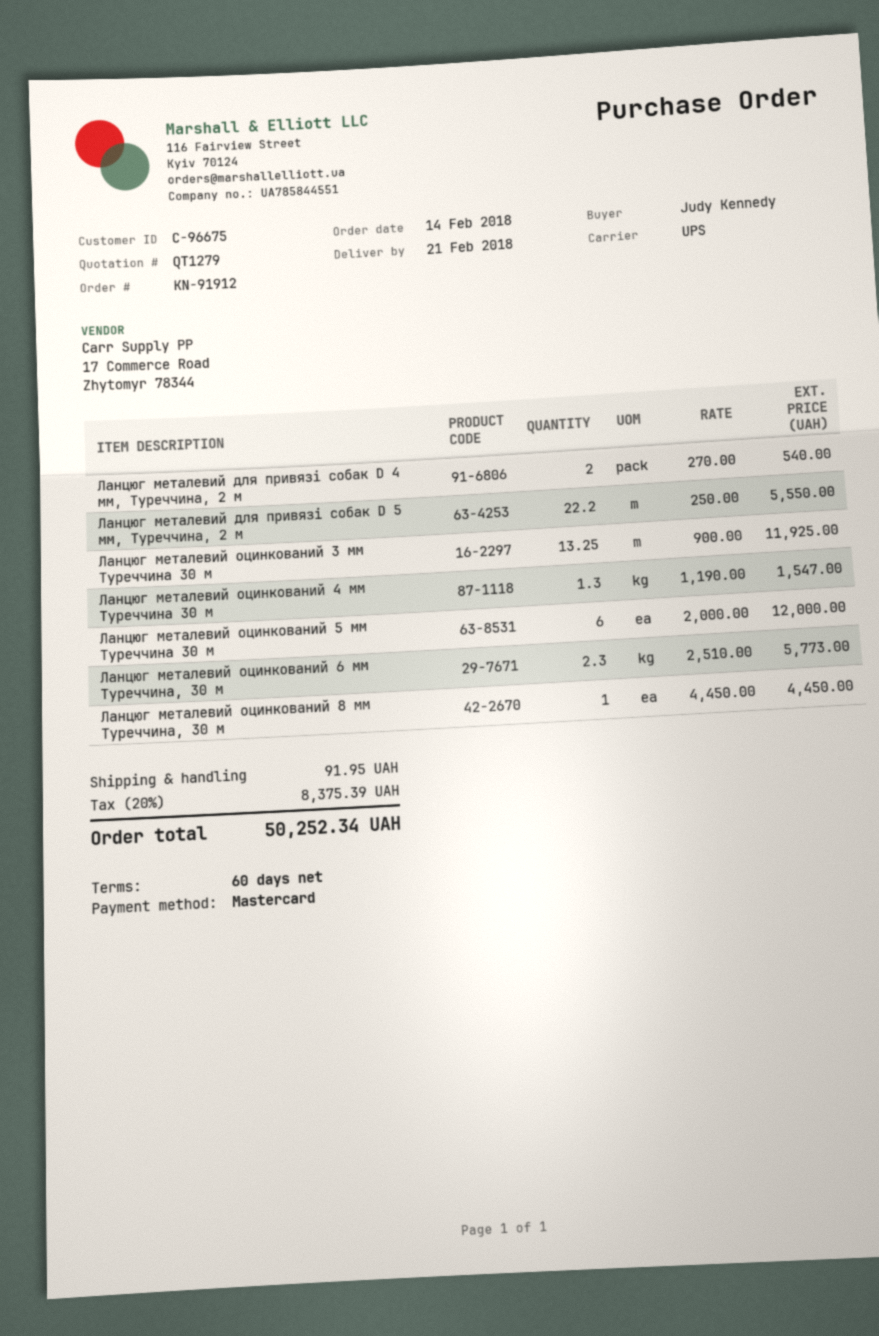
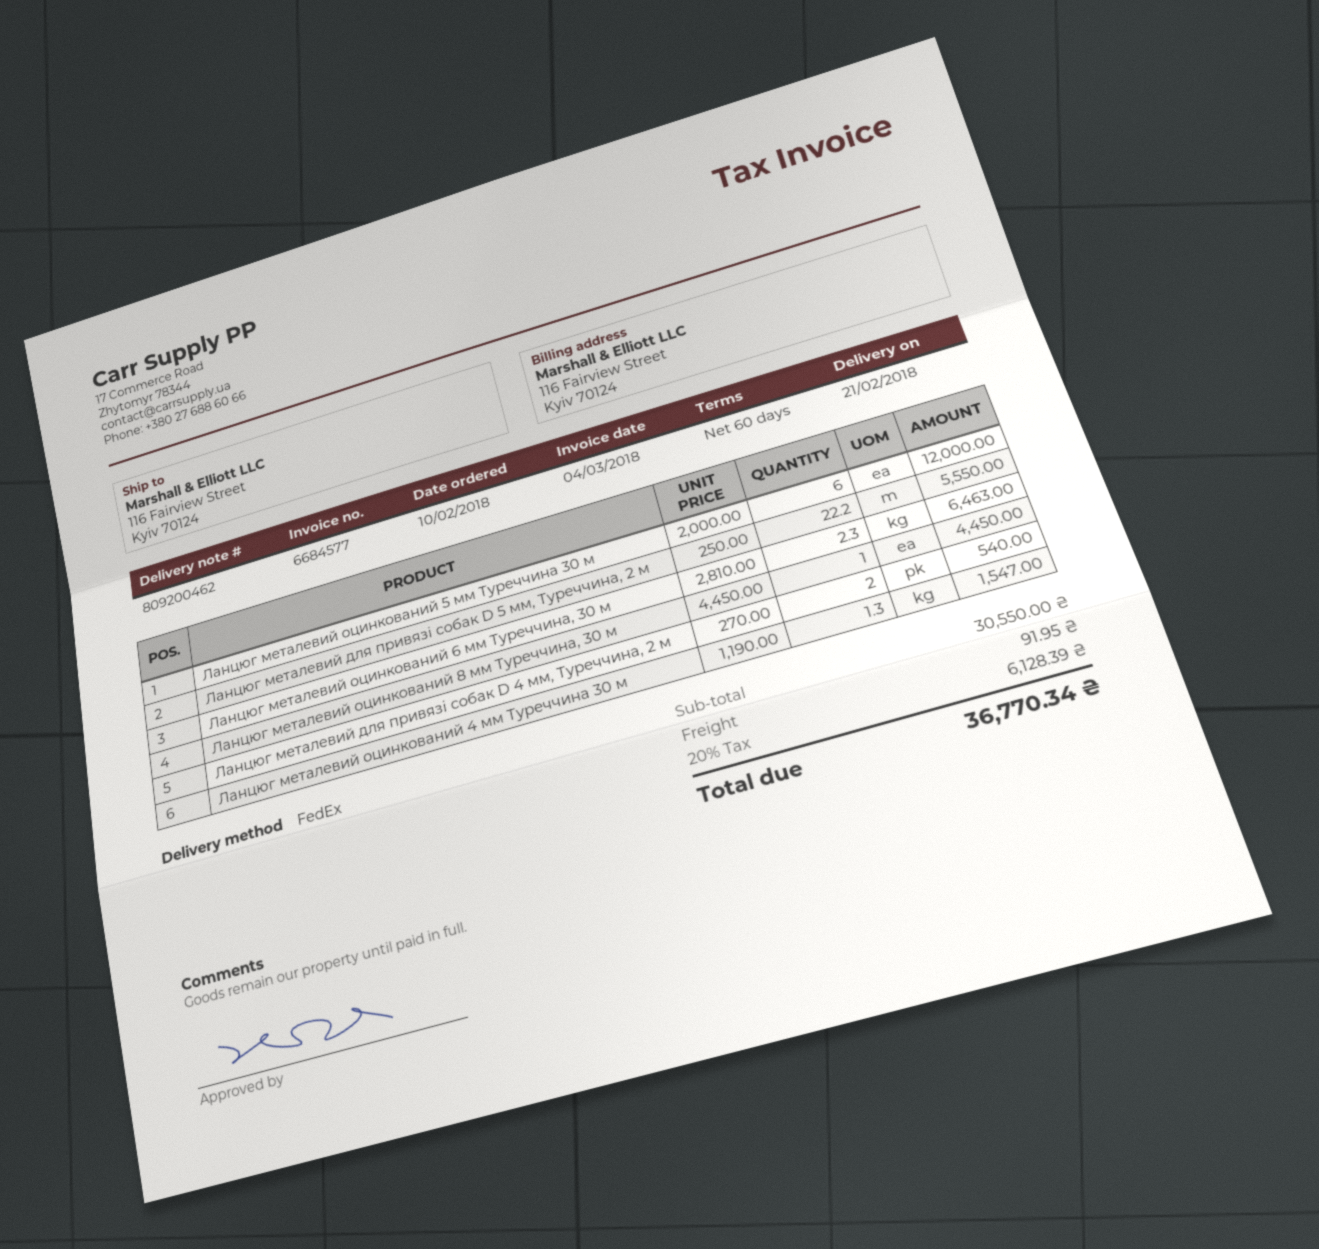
order date: 2018-02-14 -> 2018-02-10
shipping method: UPS -> FedEx
Ланцюг металевий оцинкований 3 мм Туреччина 30 м: 13.25 x 900.00 = 11925.00 -> none
Ланцюг металевий оцинкований 6 мм Туреччина, 30 м: 2.3 x 2510.00 = 5773.00 -> 2.3 x 2810.00 = 6463.00
tax: 20% = 8375.39 -> 20% = 6128.39
total: 50252.34 -> 36770.34

